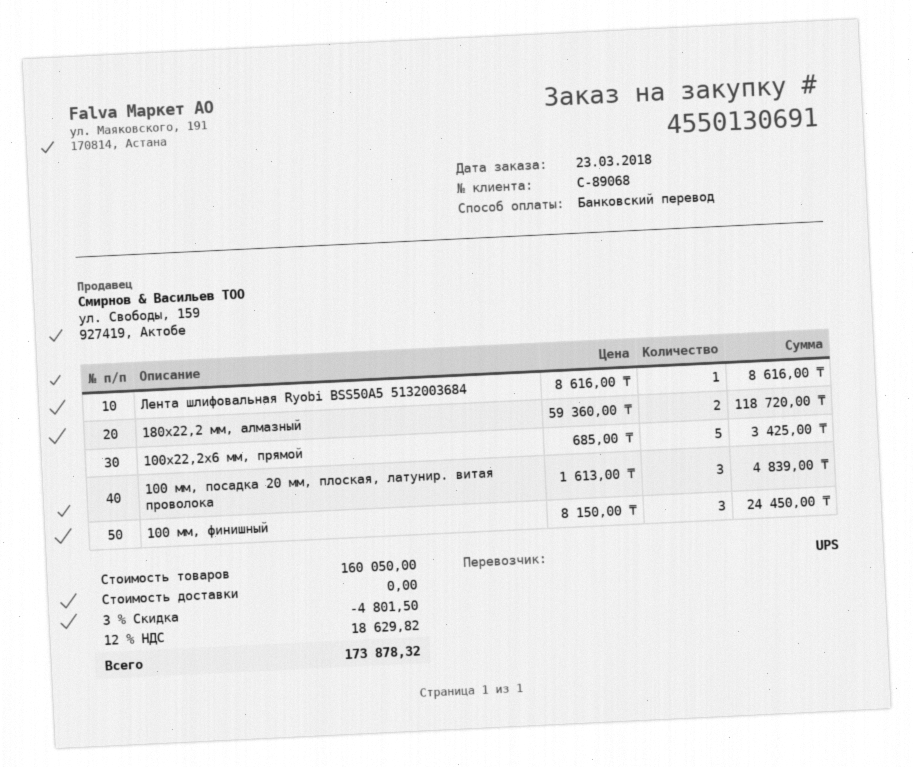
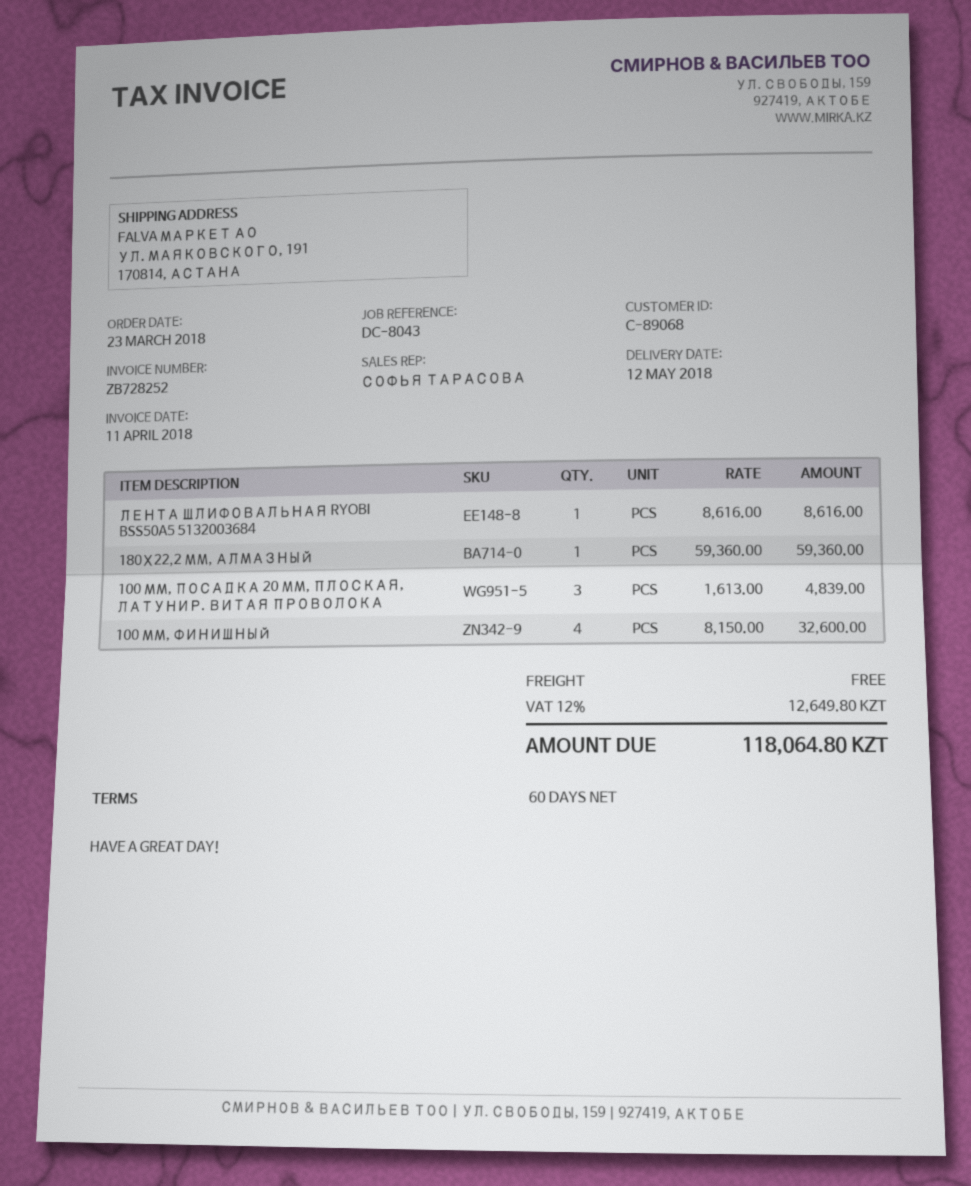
180х22,2 мм, алмазный: 2 x 59360.00 = 118720.00 -> 1 x 59360.00 = 59360.00
100х22,2х6 мм, прямой: 5 x 685.00 = 3425.00 -> none
100 мм, финишный: 3 x 8150.00 = 24450.00 -> 4 x 8150.00 = 32600.00
discount: 3% = 4801.50 -> none
tax: 12% = 18629.82 -> 12% = 12649.80
total: 173878.32 -> 118064.80

